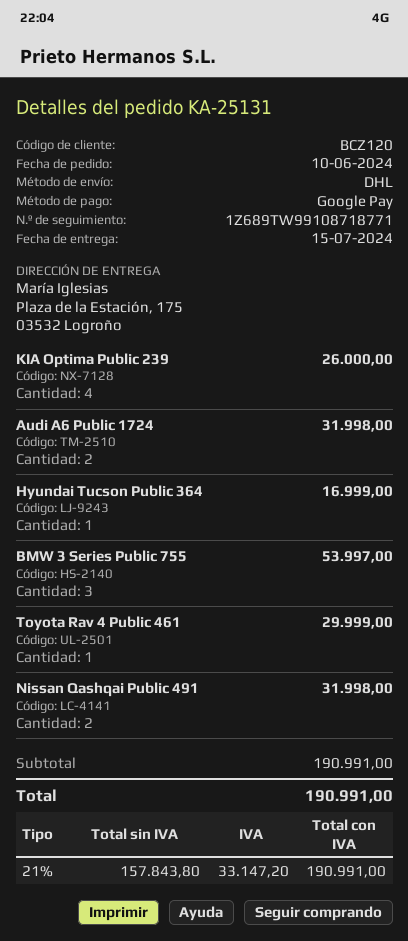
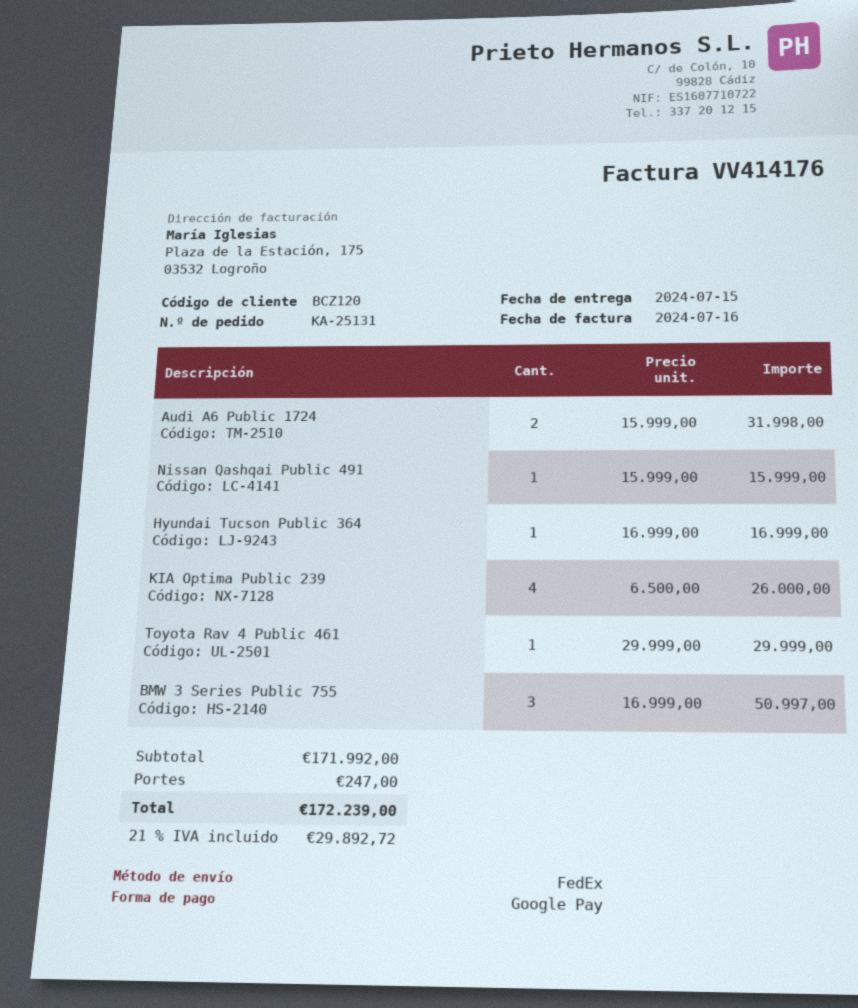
shipping method: DHL -> FedEx
BMW 3 Series Public 755: 3 for 53997.00 -> 3 for 50997.00
Nissan Qashqai Public 491: 2 for 31998.00 -> 1 for 15999.00
subtotal: 190991.00 -> 171992.00
shipping: none -> 247.00
tax: 21% = 33147.20 -> 21% = 29892.72
total: 190991.00 -> 172239.00

